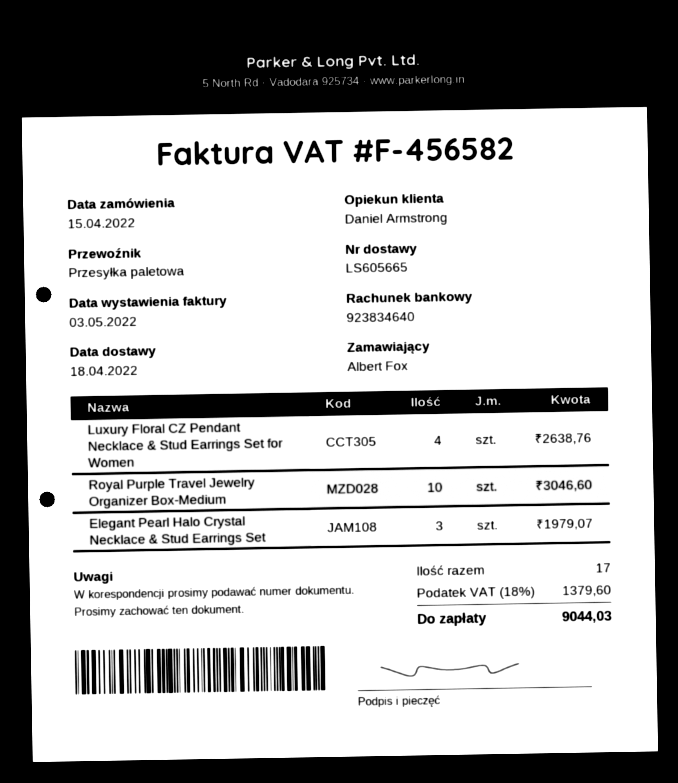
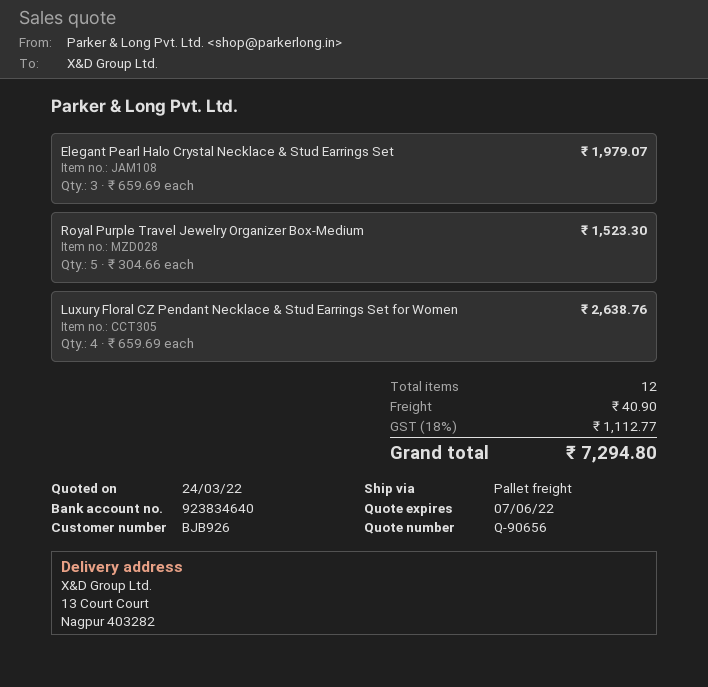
Royal Purple Travel Jewelry Organizer Box-Medium: 10 for 3046.60 -> 5 for 1523.30
total quantity: 17 -> 12
shipping: none -> 40.90
tax: 18% = 1379.60 -> 18% = 1112.77
total: 9044.03 -> 7294.80

